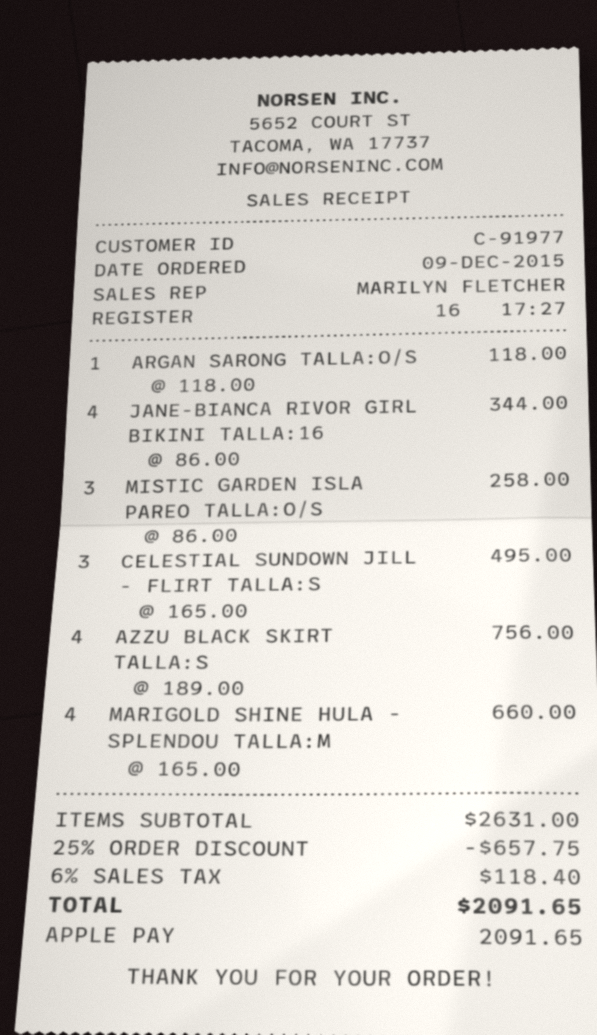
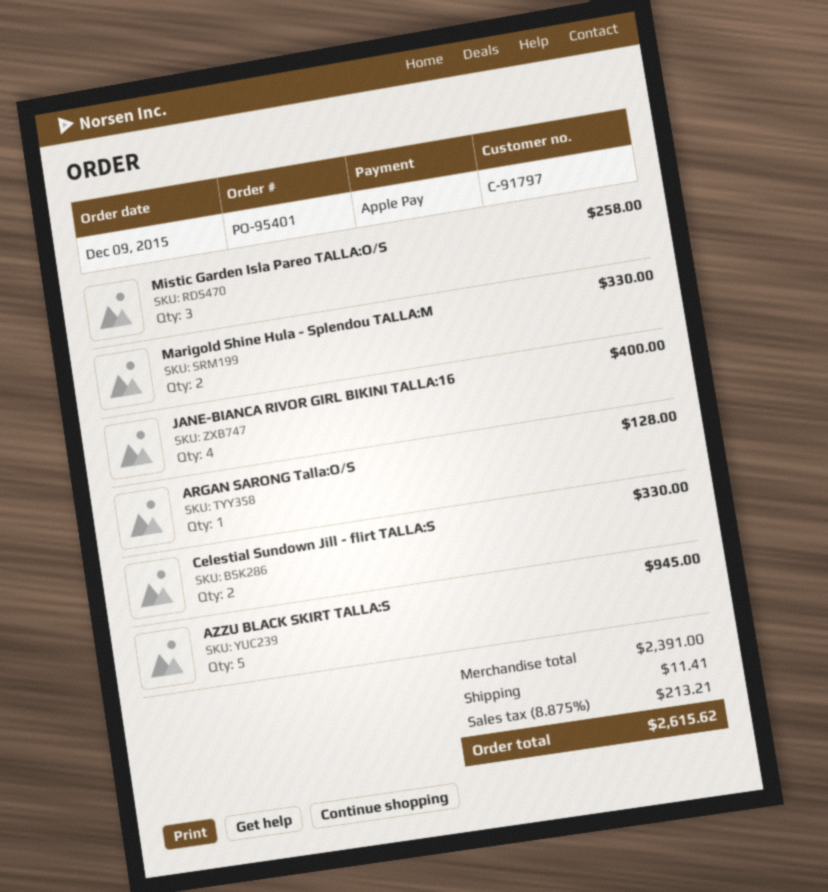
customer number: C-91977 -> C-91797
ARGAN SARONG TALLA:O/S: 1 for 118.00 -> 1 for 128.00
JANE-BIANCA RIVOR GIRL BIKINI TALLA:16: 4 for 344.00 -> 4 for 400.00
CELESTIAL SUNDOWN JILL - FLIRT TALLA:S: 3 for 495.00 -> 2 for 330.00
AZZU BLACK SKIRT TALLA:S: 4 for 756.00 -> 5 for 945.00
MARIGOLD SHINE HULA - SPLENDOU TALLA:M: 4 for 660.00 -> 2 for 330.00
subtotal: 2631.00 -> 2391.00
discount: 25% = 657.75 -> none
shipping: none -> 11.41
tax: 6% = 118.40 -> 8.875% = 213.21
total: 2091.65 -> 2615.62

